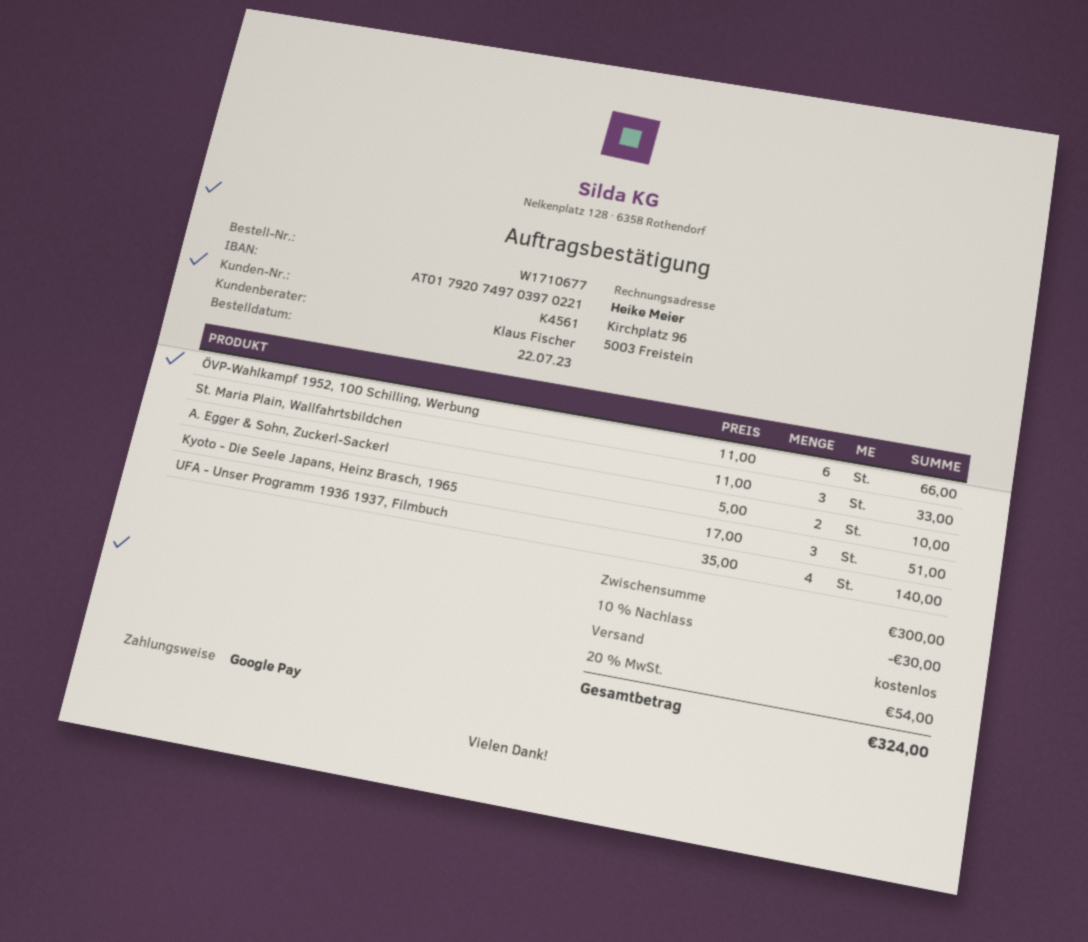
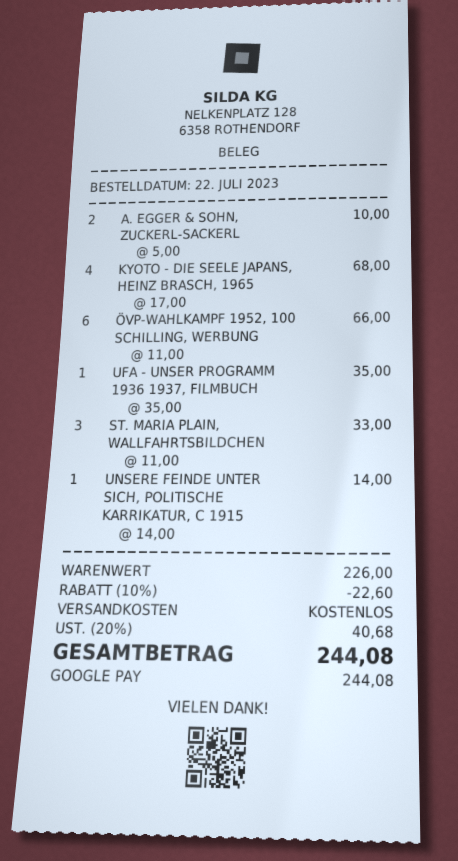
Kyoto - Die Seele Japans, Heinz Brasch, 1965: 3 x 17.00 = 51.00 -> 4 x 17.00 = 68.00
UFA - Unser Programm 1936 1937, Filmbuch: 4 x 35.00 = 140.00 -> 1 x 35.00 = 35.00
UNSERE FEINDE UNTER SICH, POLITISCHE KARRIKATUR, C 1915: none -> 1 x 14.00 = 14.00
subtotal: 300.00 -> 226.00
discount: 10% = 30.00 -> 10% = 22.60
tax: 20% = 54.00 -> 20% = 40.68
total: 324.00 -> 244.08

